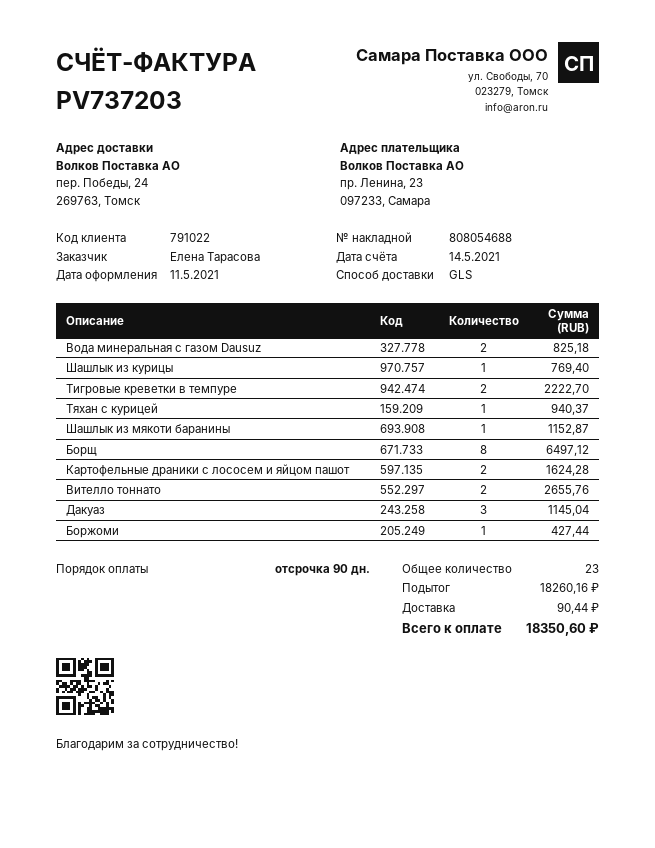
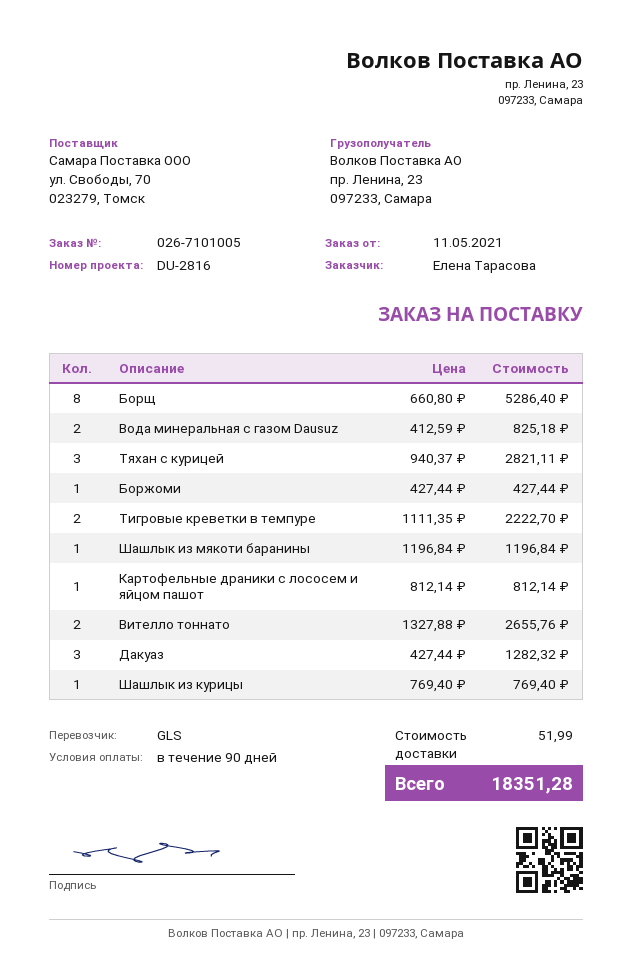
ship to: пер. Победы, 24, 269763, Томск -> пр. Ленина, 23, 097233, Самара
Тяхан с курицей: 1 for 940.37 -> 3 for 2821.11
Шашлык из мякоти баранины: 1 for 1152.87 -> 1 for 1196.84
Борщ: 8 for 6497.12 -> 8 for 5286.40
Картофельные драники с лососем и яйцом пашот: 2 for 1624.28 -> 1 for 812.14
Дакуаз: 3 for 1145.04 -> 3 for 1282.32
shipping: 90.44 -> 51.99
total: 18350.60 -> 18351.28

